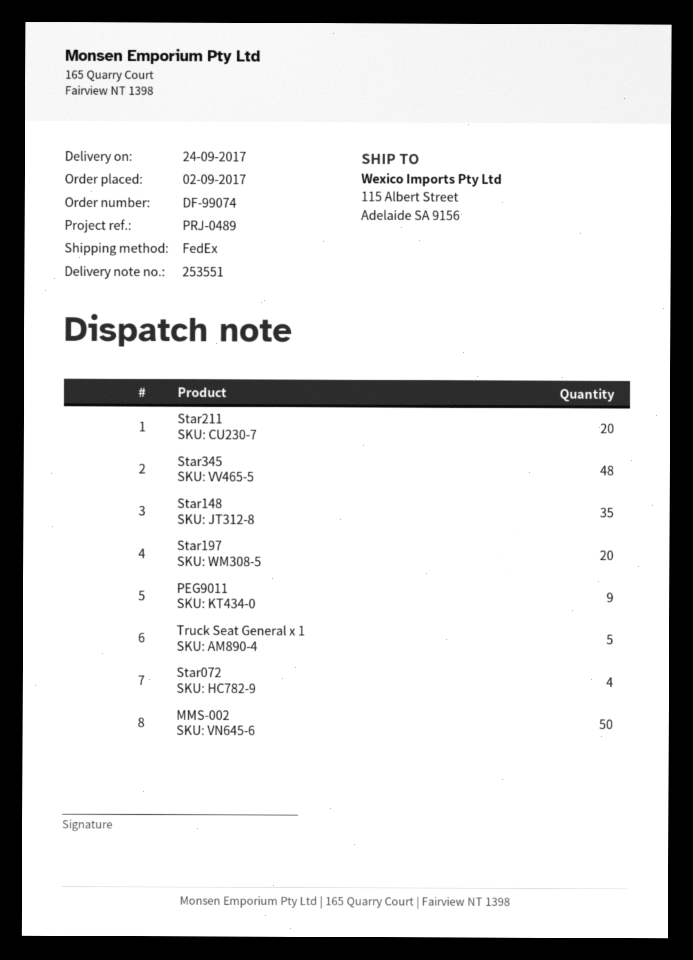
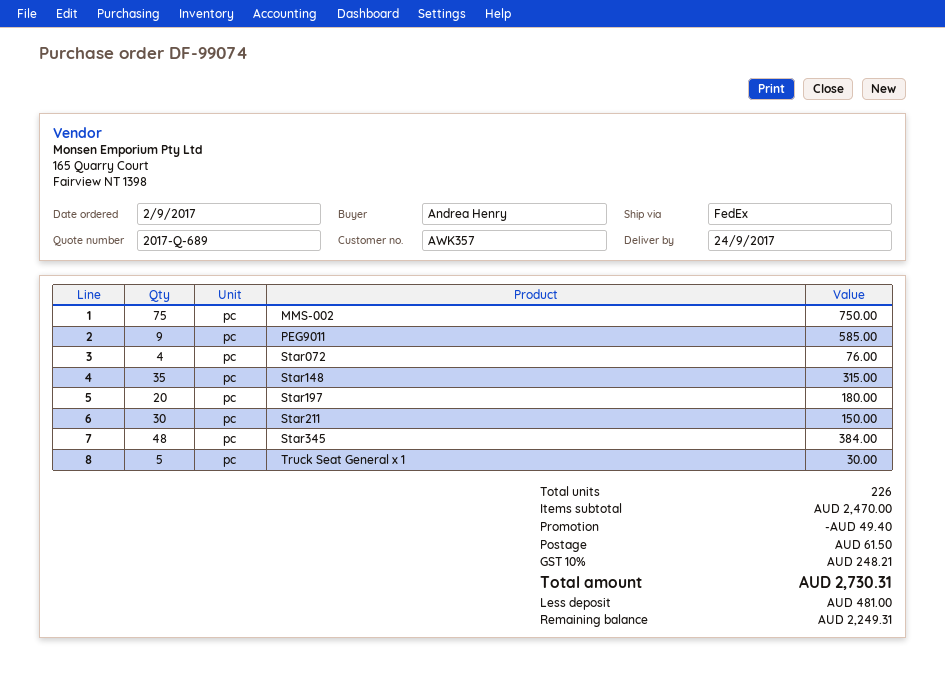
Star211: 20 -> 30
MMS-002: 50 -> 75

